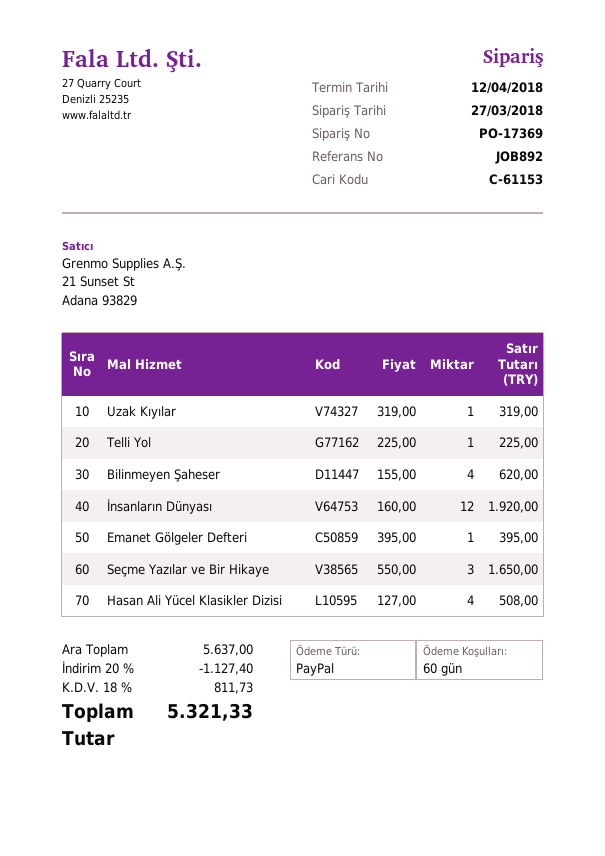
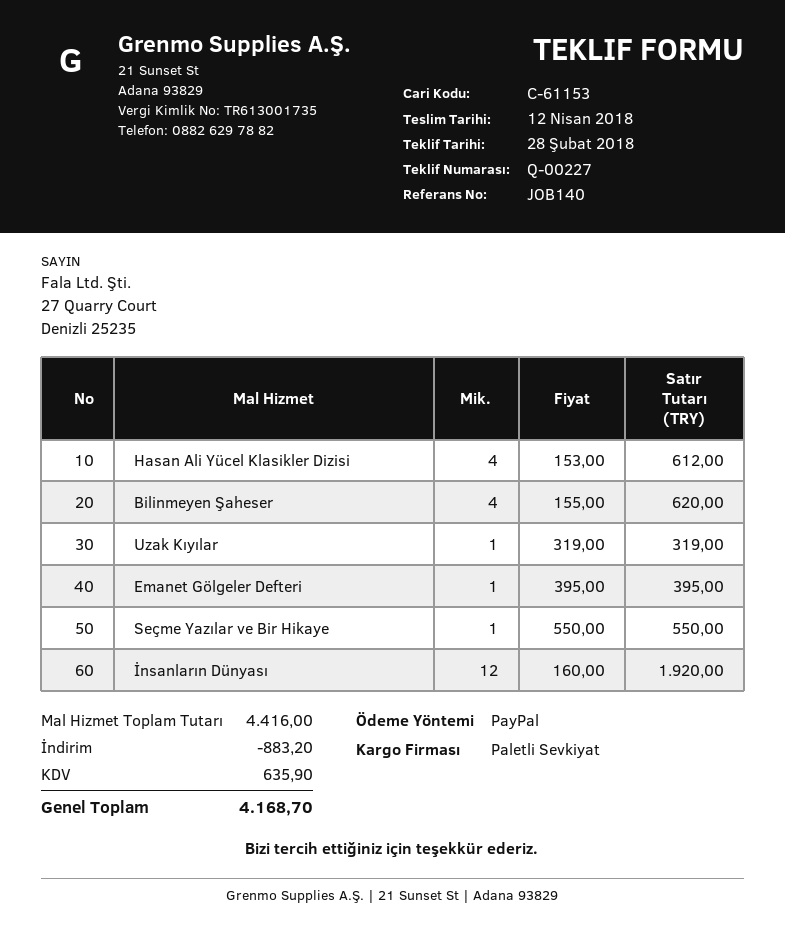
reference: JOB892 -> JOB140
Telli Yol: 1 x 225.00 = 225.00 -> none
Seçme Yazılar ve Bir Hikaye: 3 x 550.00 = 1650.00 -> 1 x 550.00 = 550.00
Hasan Ali Yücel Klasikler Dizisi: 4 x 127.00 = 508.00 -> 4 x 153.00 = 612.00
subtotal: 5637.00 -> 4416.00
discount: 1127.40 -> 883.20
tax: 811.73 -> 635.90
total: 5321.33 -> 4168.70

